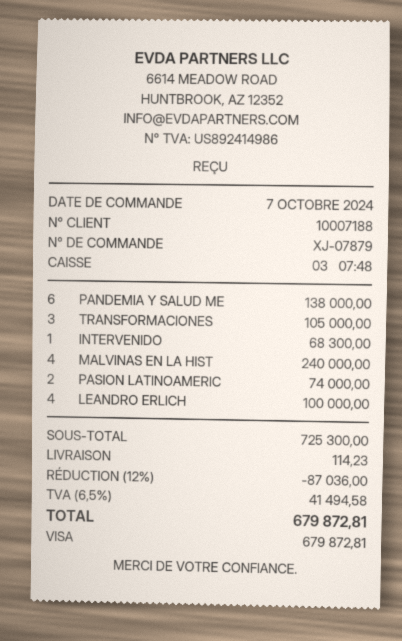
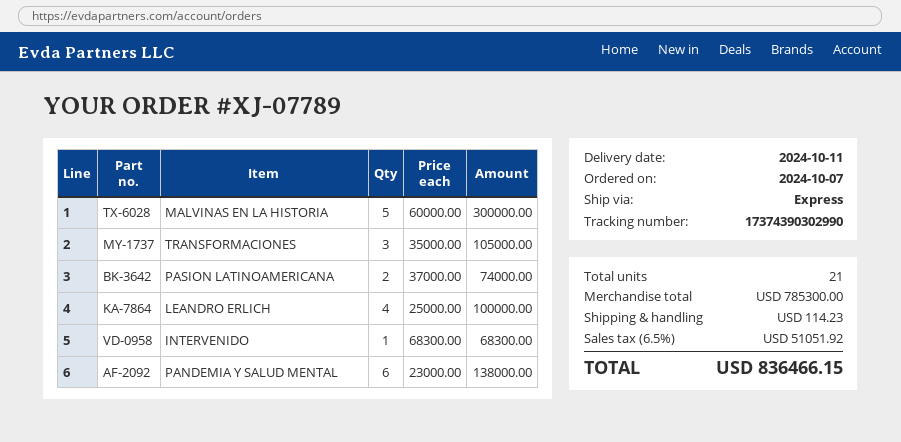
order number: XJ-07879 -> XJ-07789
MALVINAS EN LA HIST: 4 for 240000.00 -> 5 for 300000.00
subtotal: 725300.00 -> 785300.00
discount: 12% = 87036.00 -> none
tax: 6.5% = 41494.58 -> 6.5% = 51051.92
total: 679872.81 -> 836466.15

